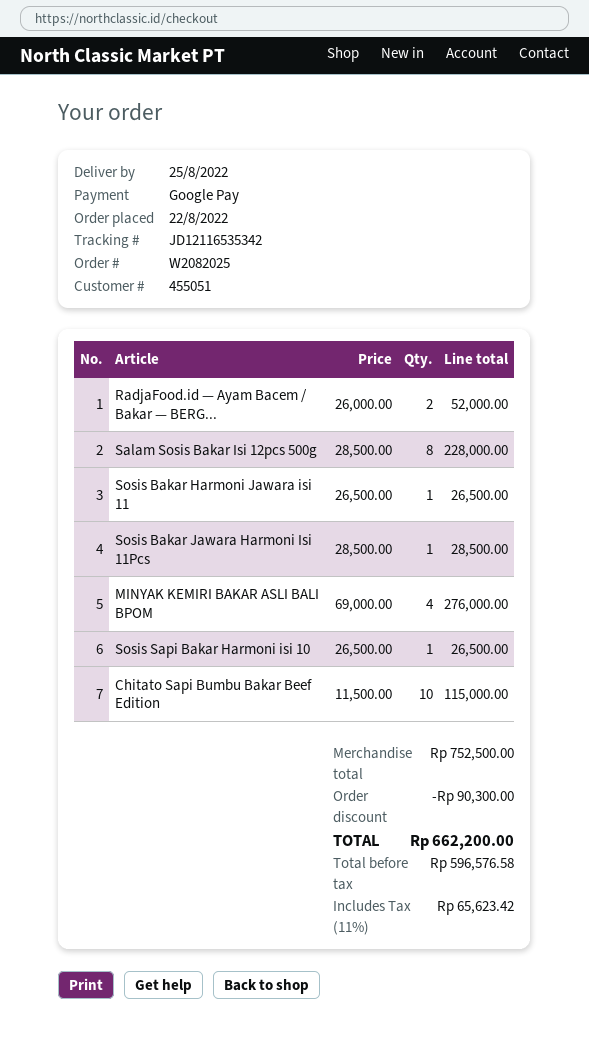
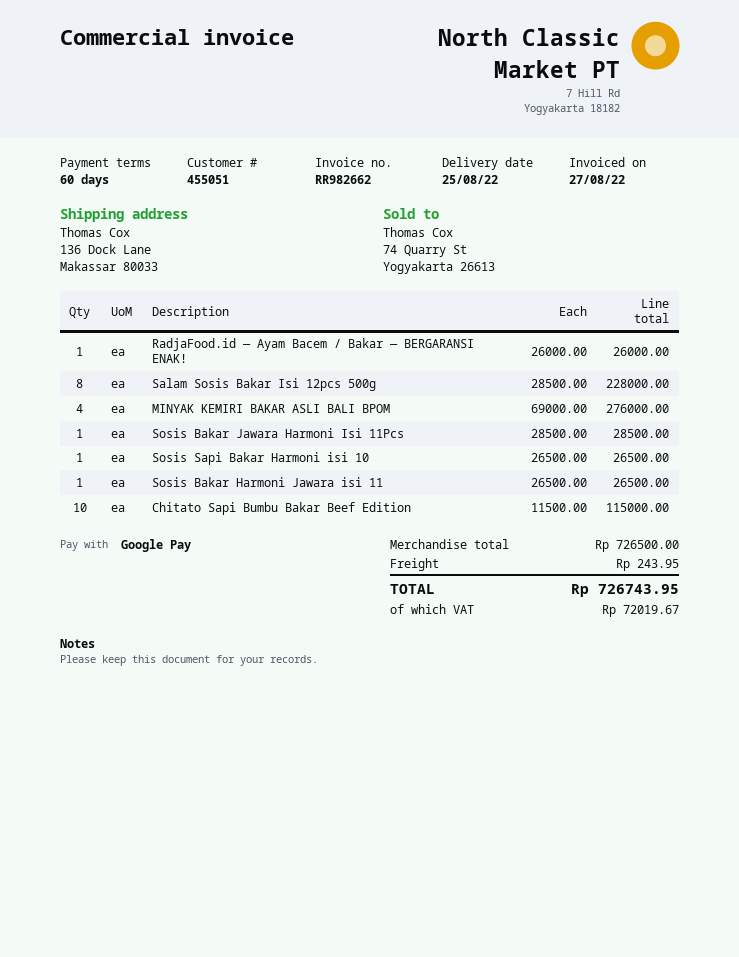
RadjaFood.id — Ayam Bacem / Bakar — BERG...: 2 x 26000.00 = 52000.00 -> 1 x 26000.00 = 26000.00
subtotal: 752500.00 -> 726500.00
discount: 90300.00 -> none
shipping: none -> 243.95
tax: 65623.42 -> 72019.67
total: 662200.00 -> 726743.95

